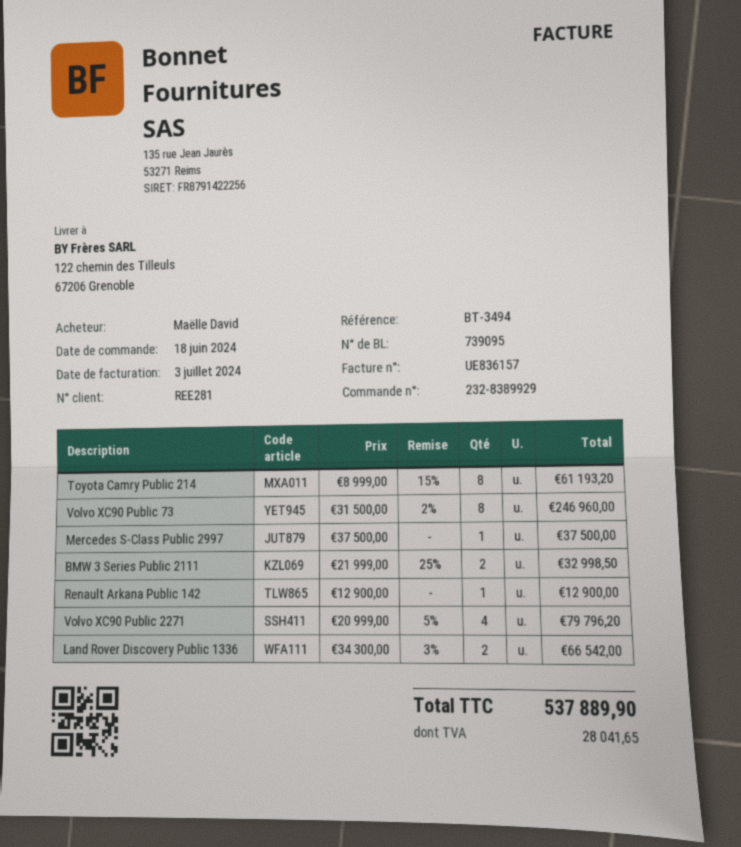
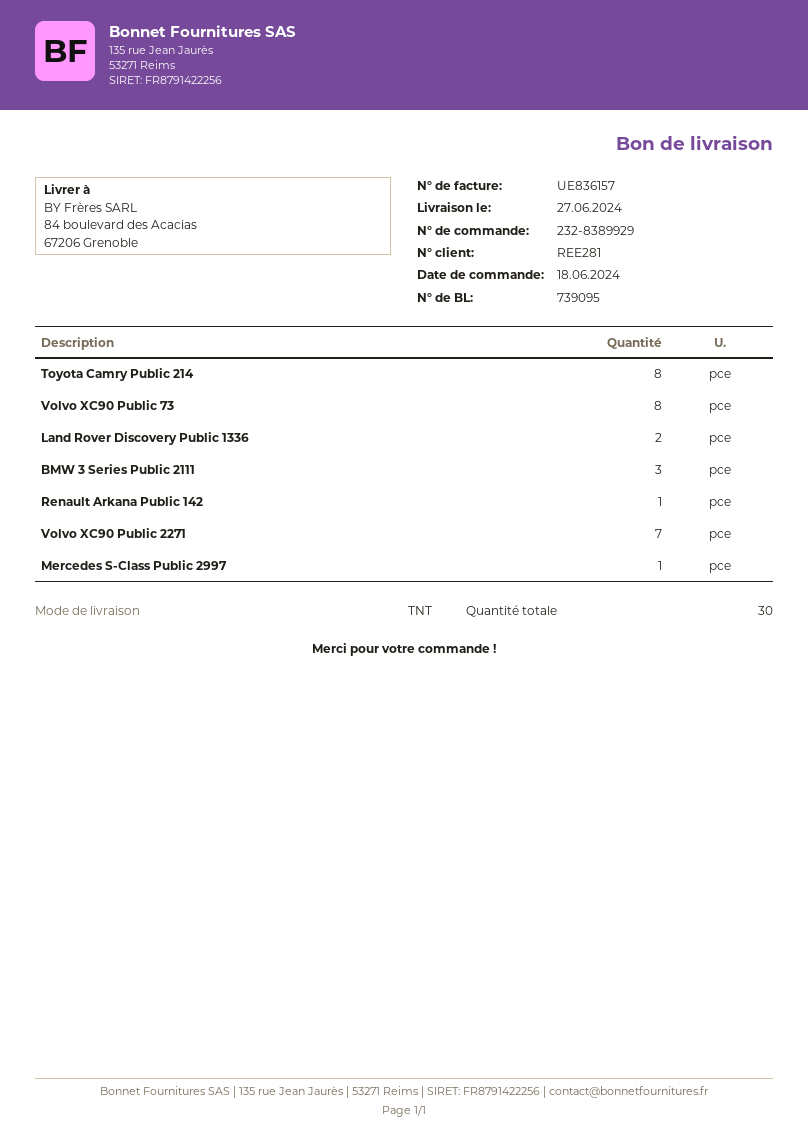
ship to: 122 chemin des Tilleuls, 67206 Grenoble -> 84 boulevard des Acacias, 67206 Grenoble
BMW 3 Series Public 2111: 2 -> 3
Volvo XC90 Public 2271: 4 -> 7

